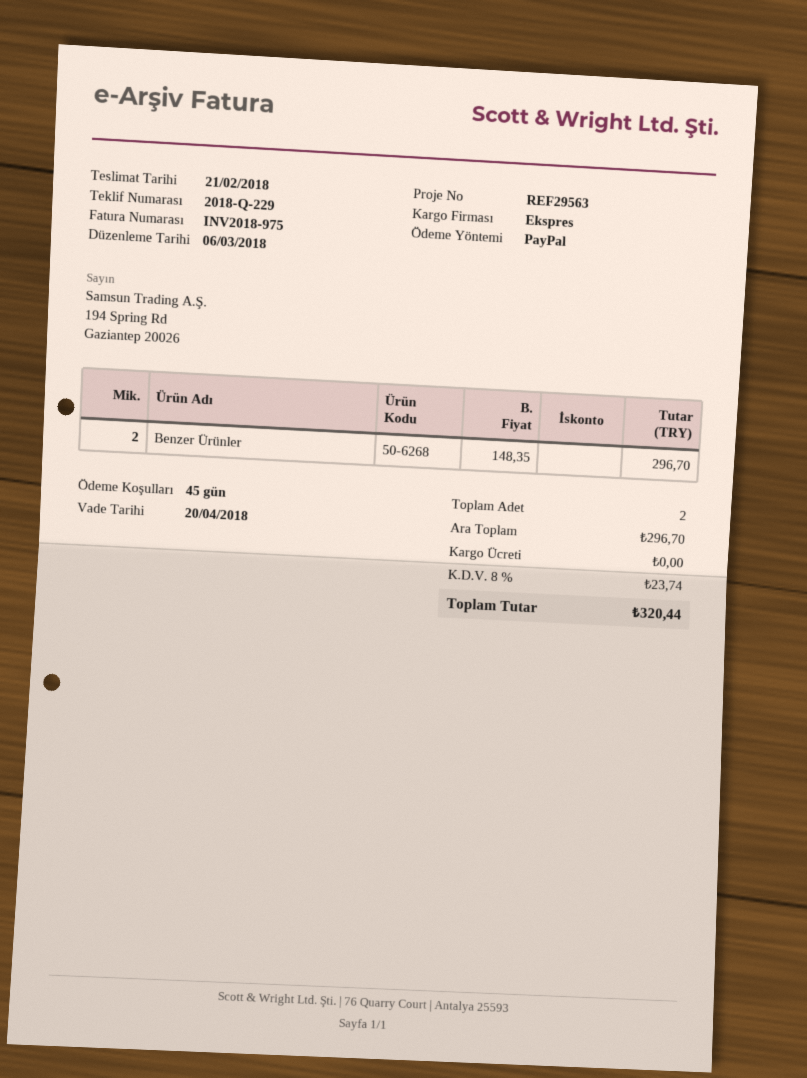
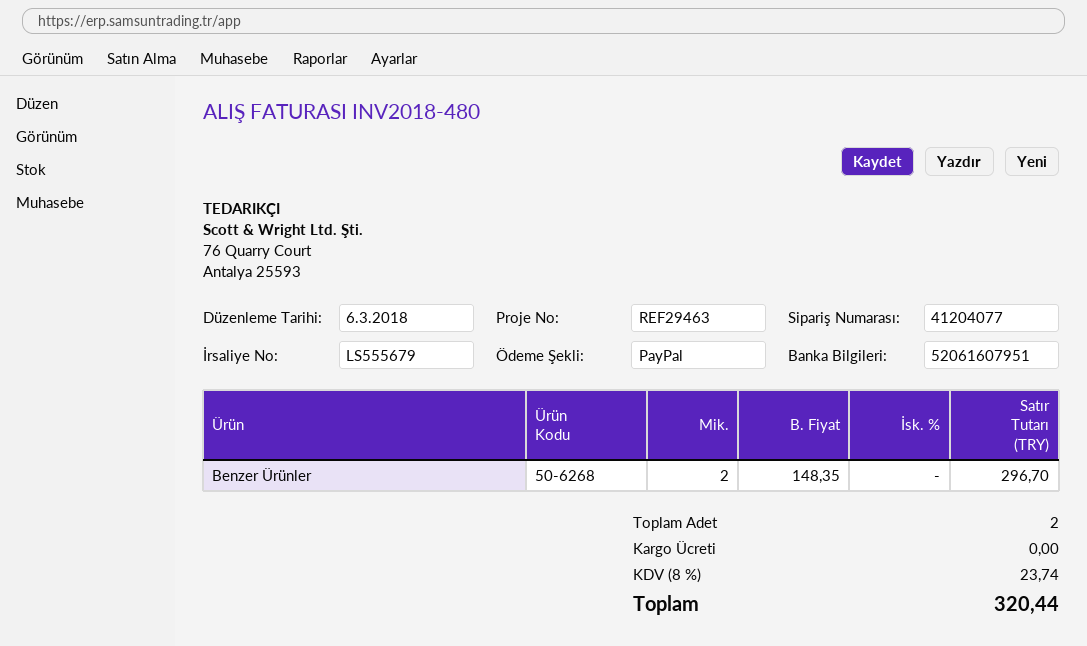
invoice number: INV2018-975 -> INV2018-480
reference: REF29563 -> REF29463

